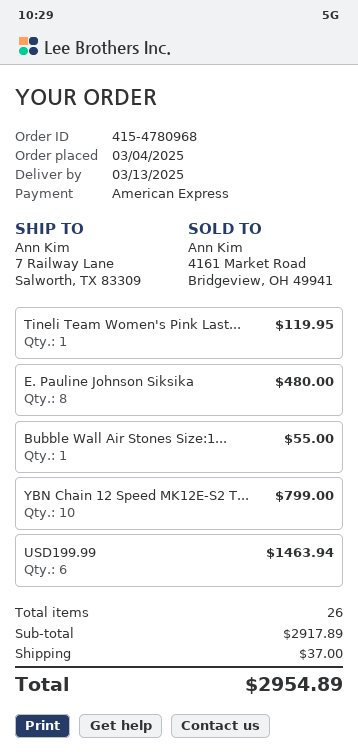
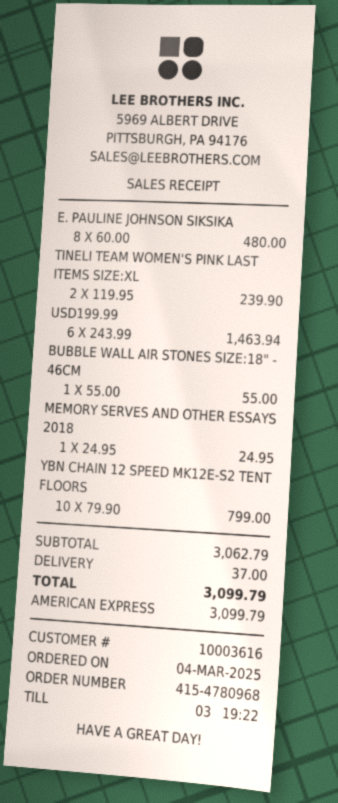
Tineli Team Women's Pink Last...: 1 for 119.95 -> 2 for 239.90
MEMORY SERVES AND OTHER ESSAYS 2018: none -> 1 for 24.95
subtotal: 2917.89 -> 3062.79
total: 2954.89 -> 3099.79

